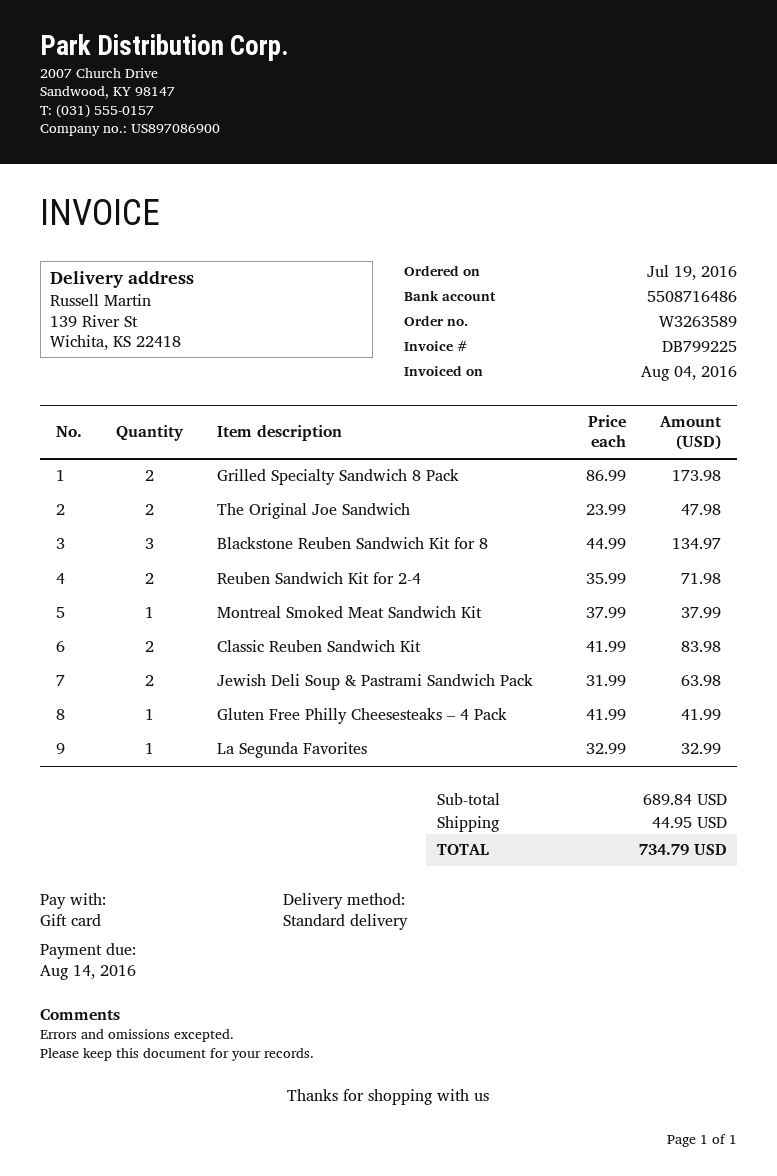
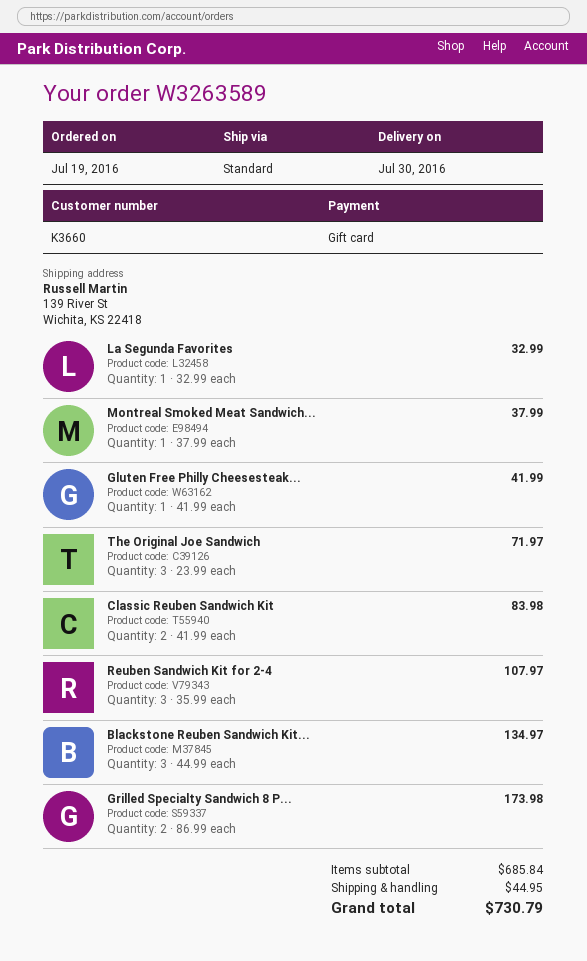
The Original Joe Sandwich: 2 x 23.99 = 47.98 -> 3 x 23.99 = 71.97
Reuben Sandwich Kit for 2-4: 2 x 35.99 = 71.98 -> 3 x 35.99 = 107.97
Jewish Deli Soup & Pastrami Sandwich Pack: 2 x 31.99 = 63.98 -> none
subtotal: 689.84 -> 685.84
total: 734.79 -> 730.79

